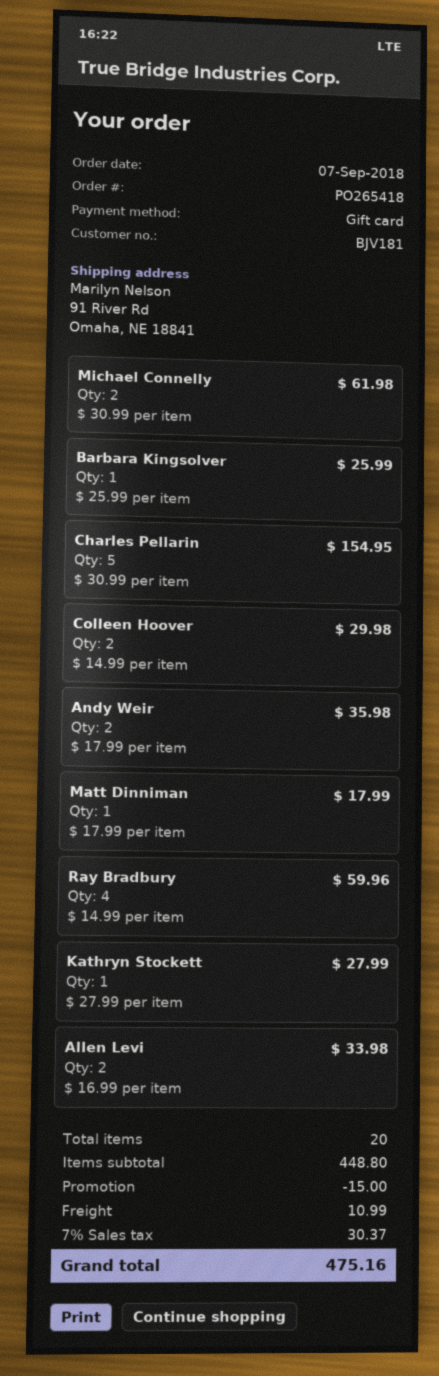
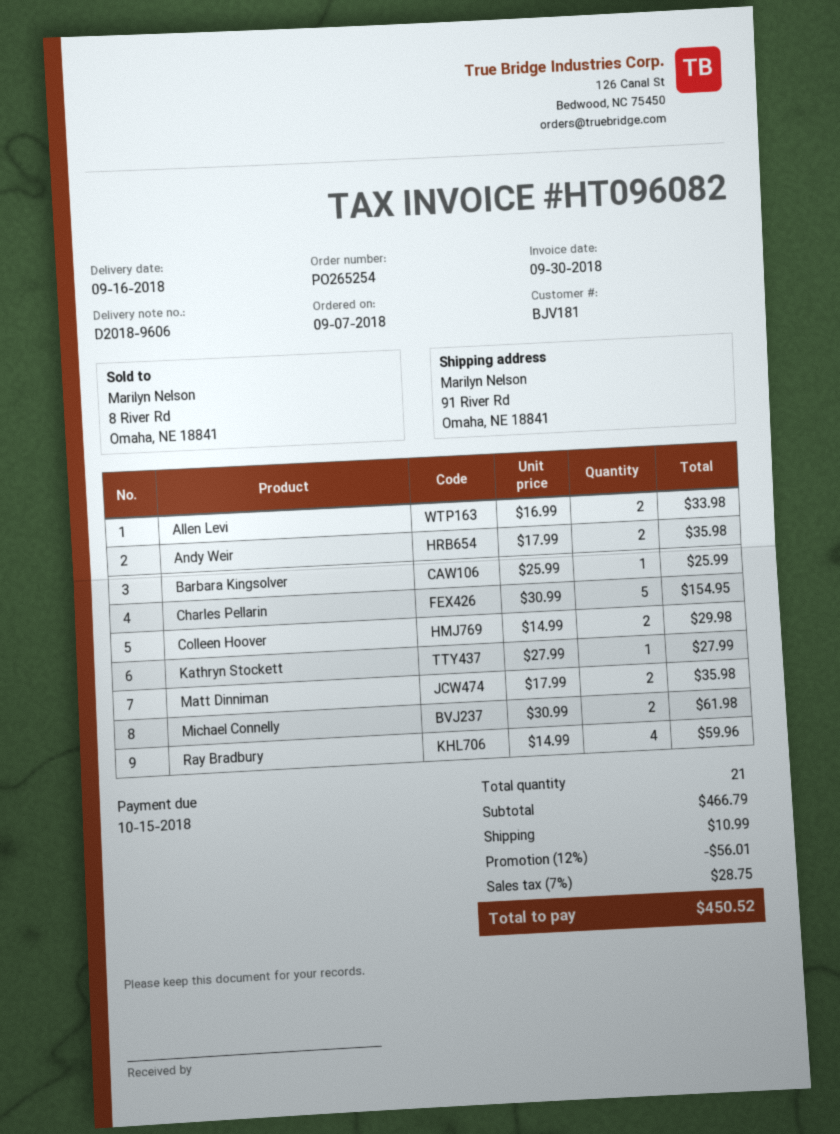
order number: PO265418 -> PO265254
Matt Dinniman: 1 x 17.99 = 17.99 -> 2 x 17.99 = 35.98
total quantity: 20 -> 21
subtotal: 448.80 -> 466.79
discount: 15.00 -> 56.01
tax: 7% = 30.37 -> 7% = 28.75
total: 475.16 -> 450.52

